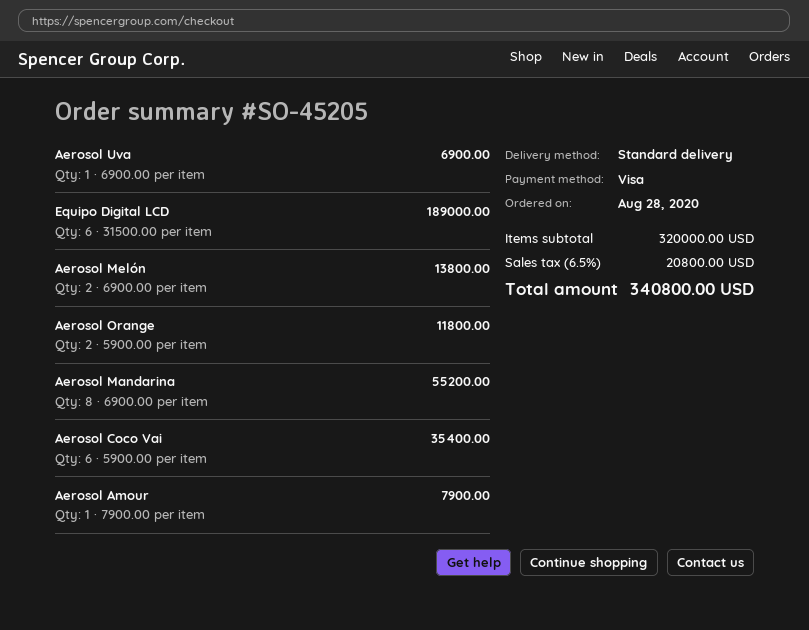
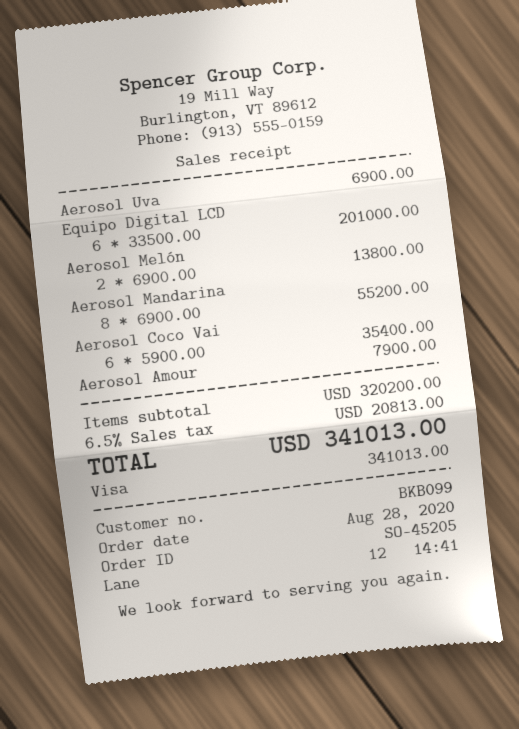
Equipo Digital LCD: 6 x 31500.00 = 189000.00 -> 6 x 33500.00 = 201000.00
Aerosol Orange: 2 x 5900.00 = 11800.00 -> none
subtotal: 320000.00 -> 320200.00
tax: 6.5% = 20800.00 -> 6.5% = 20813.00
total: 340800.00 -> 341013.00

